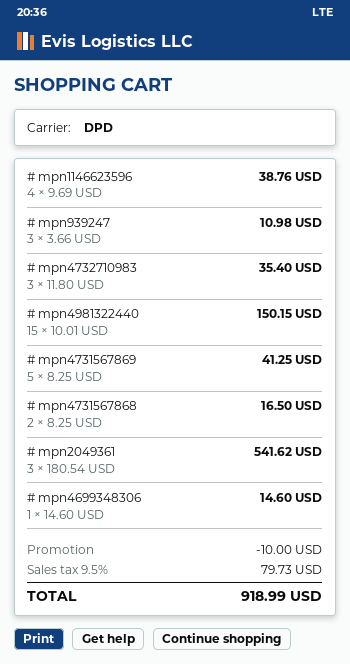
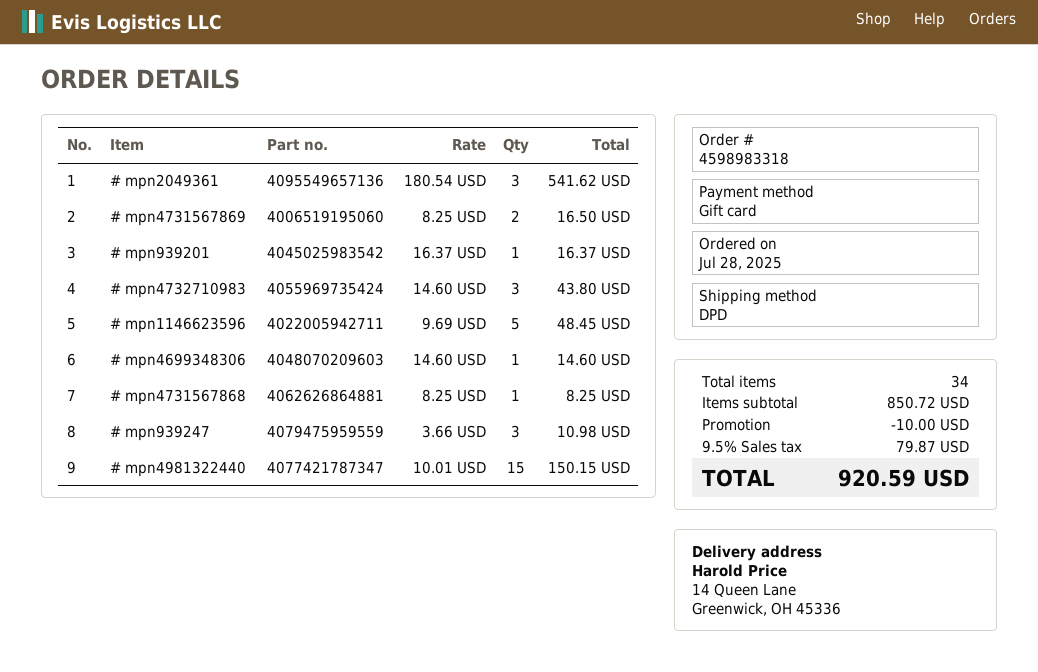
# mpn1146623596: 4 x 9.69 = 38.76 -> 5 x 9.69 = 48.45
# mpn4732710983: 3 x 11.80 = 35.40 -> 3 x 14.60 = 43.80
# mpn4731567869: 5 x 8.25 = 41.25 -> 2 x 8.25 = 16.50
# mpn4731567868: 2 x 8.25 = 16.50 -> 1 x 8.25 = 8.25
# mpn939201: none -> 1 x 16.37 = 16.37
tax: 9.5% = 79.73 -> 9.5% = 79.87
total: 918.99 -> 920.59

